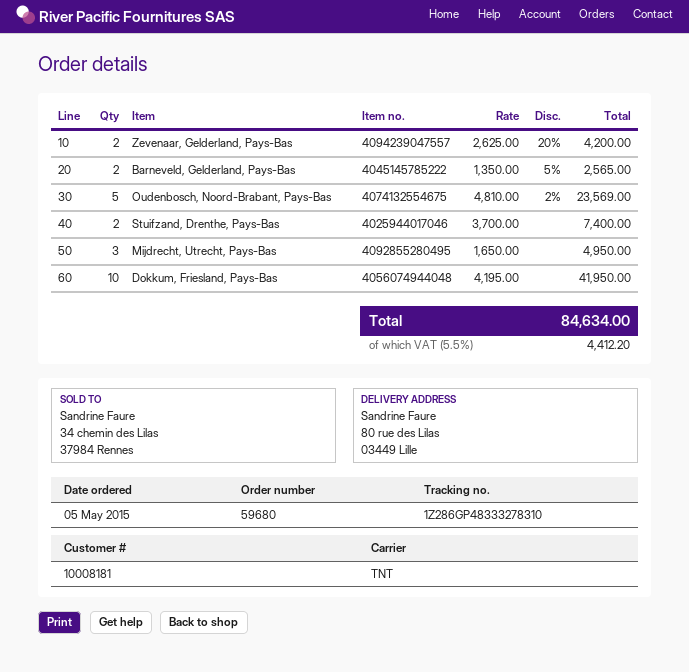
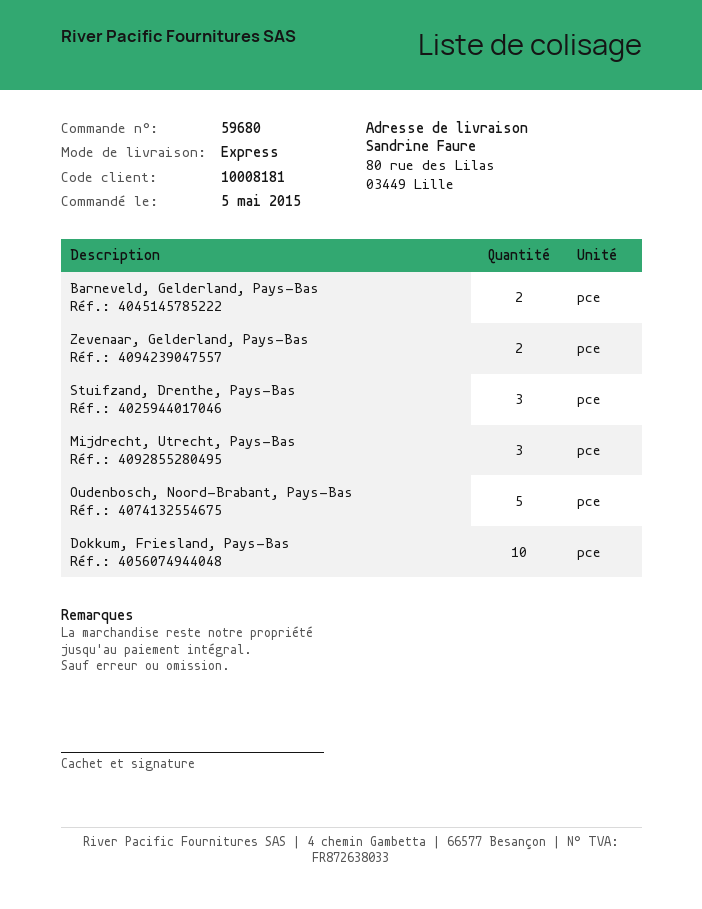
shipping method: TNT -> express
Stuifzand, Drenthe, Pays-Bas: 2 -> 3

